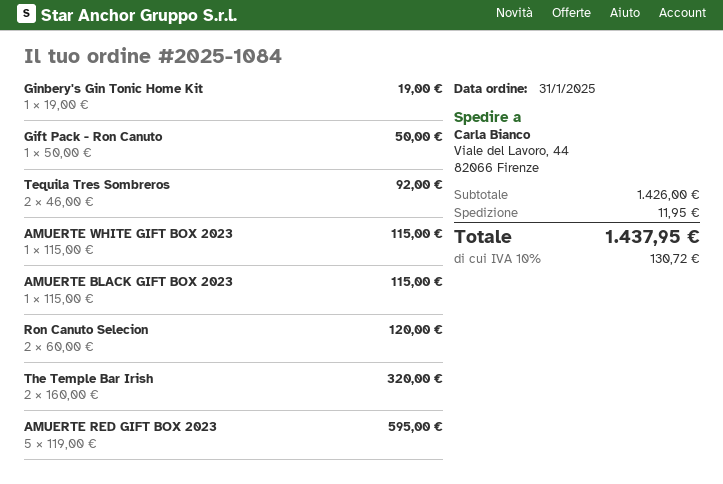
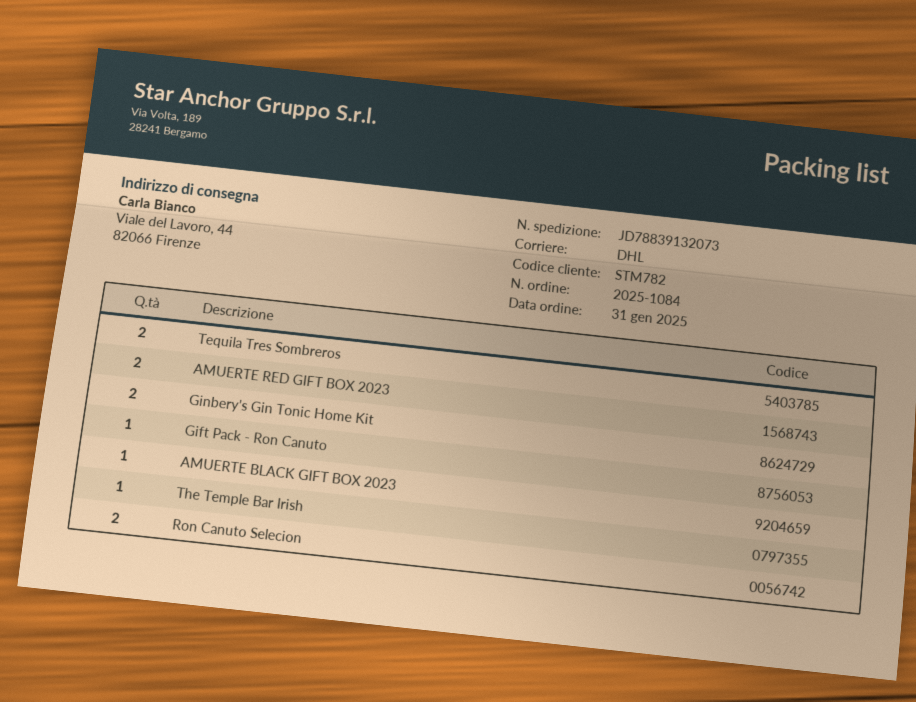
Ginbery's Gin Tonic Home Kit: 1 -> 2
AMUERTE WHITE GIFT BOX 2023: 1 -> none
The Temple Bar Irish: 2 -> 1
AMUERTE RED GIFT BOX 2023: 5 -> 2

